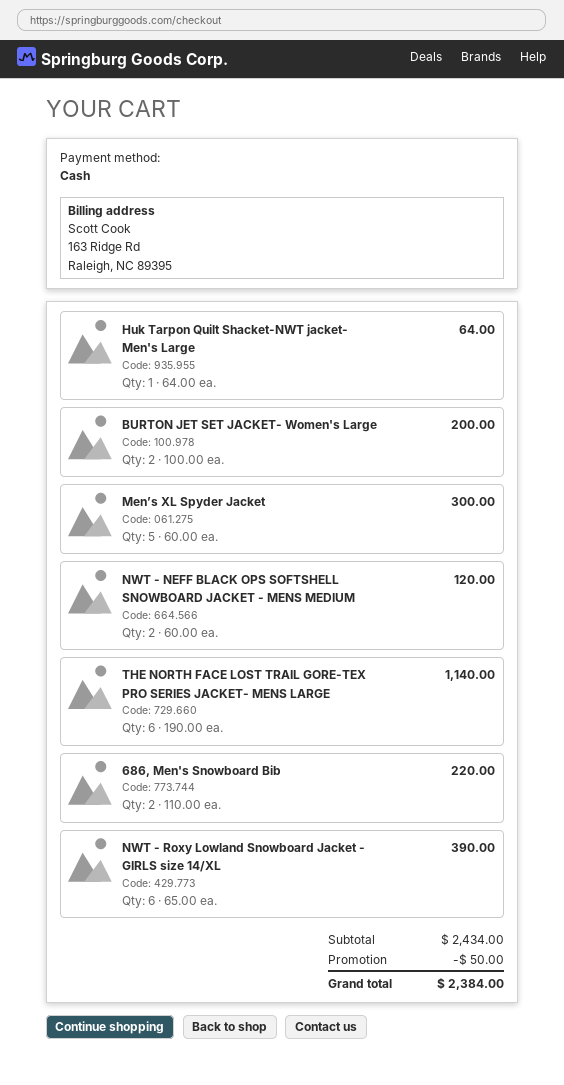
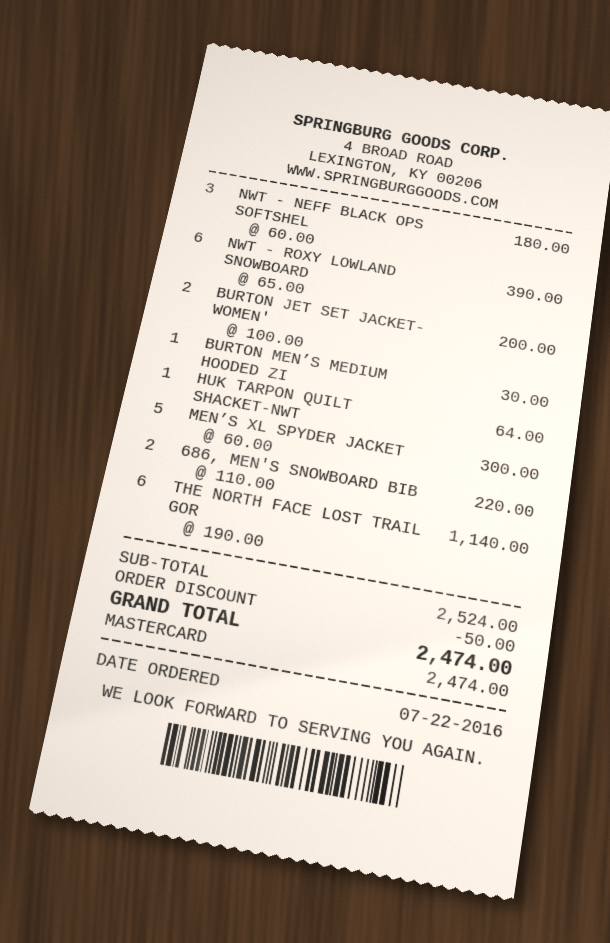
payment method: cash -> Mastercard
NWT - NEFF BLACK OPS SOFTSHELL SNOWBOARD JACKET - MENS MEDIUM: 2 x 60.00 = 120.00 -> 3 x 60.00 = 180.00
BURTON MEN’S MEDIUM HOODED ZI: none -> 1 x 30.00 = 30.00
subtotal: 2434.00 -> 2524.00
total: 2384.00 -> 2474.00

